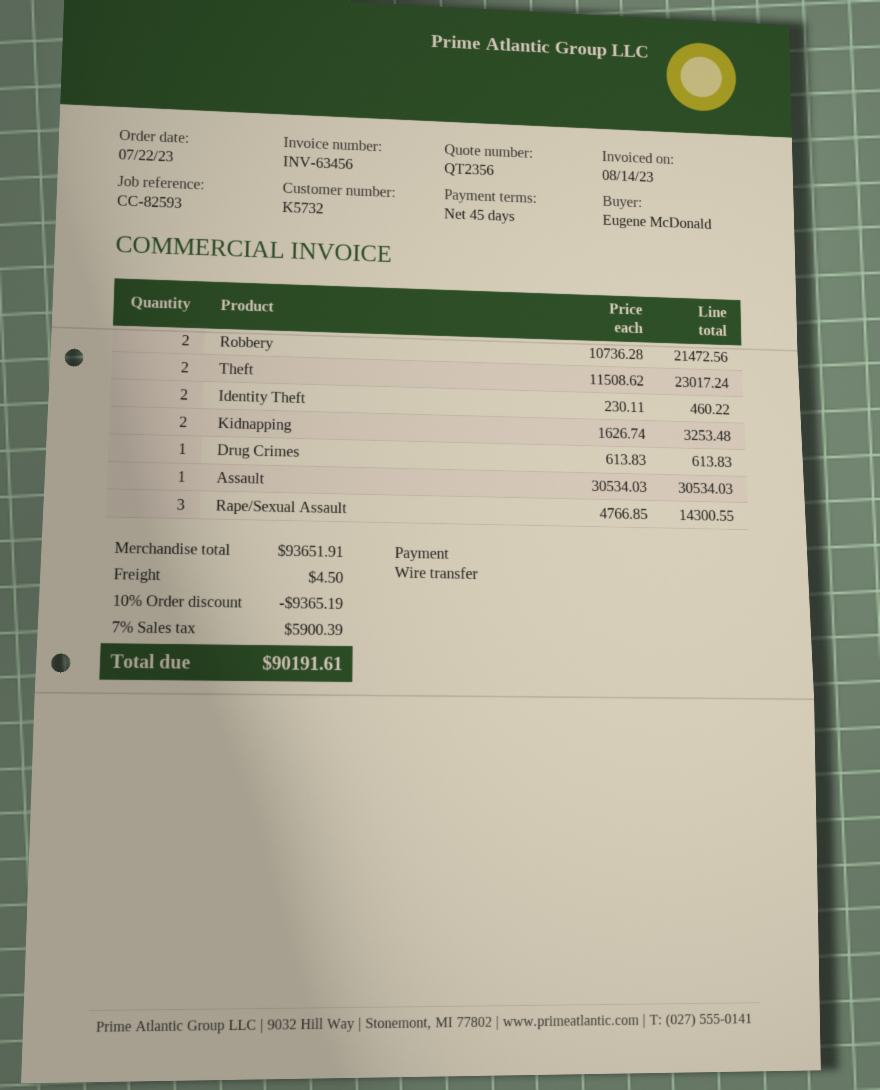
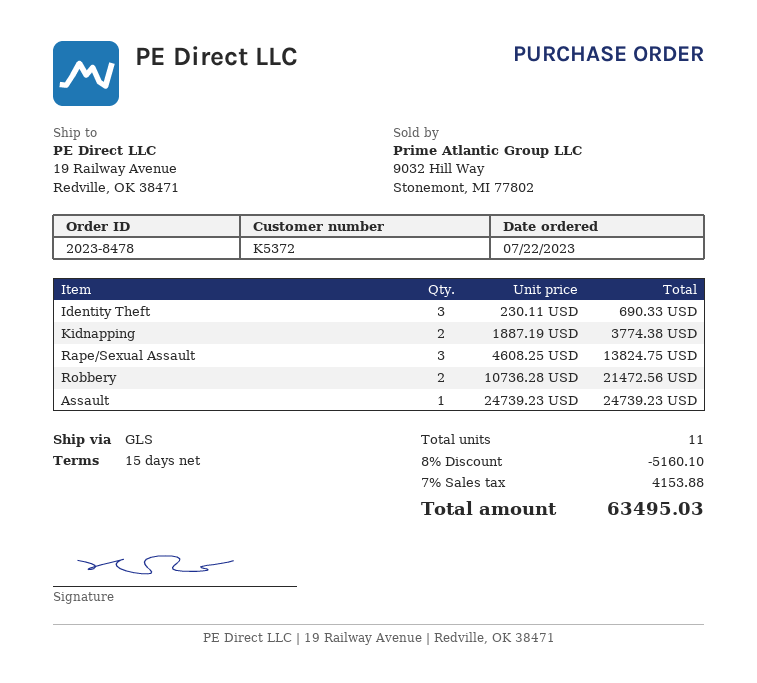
payment terms: 45 days -> 15 days
customer number: K5732 -> K5372
Theft: 2 x 11508.62 = 23017.24 -> none
Identity Theft: 2 x 230.11 = 460.22 -> 3 x 230.11 = 690.33
Kidnapping: 2 x 1626.74 = 3253.48 -> 2 x 1887.19 = 3774.38
Drug Crimes: 1 x 613.83 = 613.83 -> none
Assault: 1 x 30534.03 = 30534.03 -> 1 x 24739.23 = 24739.23
Rape/Sexual Assault: 3 x 4766.85 = 14300.55 -> 3 x 4608.25 = 13824.75
discount: 10% = 9365.19 -> 8% = 5160.10
shipping: 4.50 -> none
tax: 7% = 5900.39 -> 7% = 4153.88
total: 90191.61 -> 63495.03

